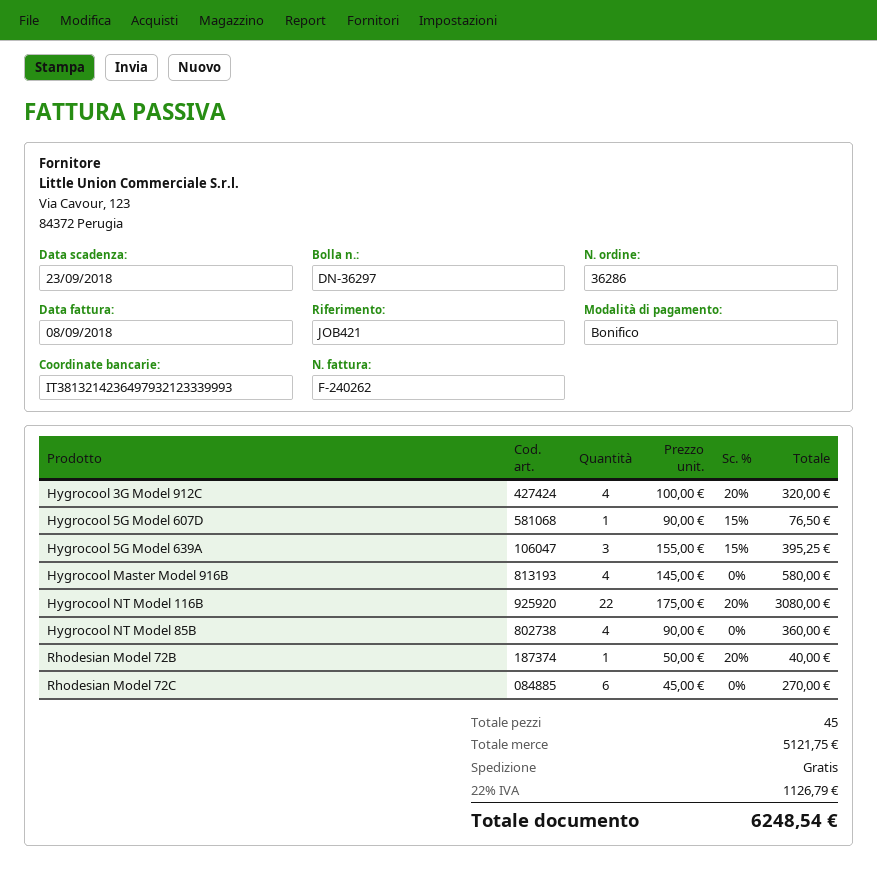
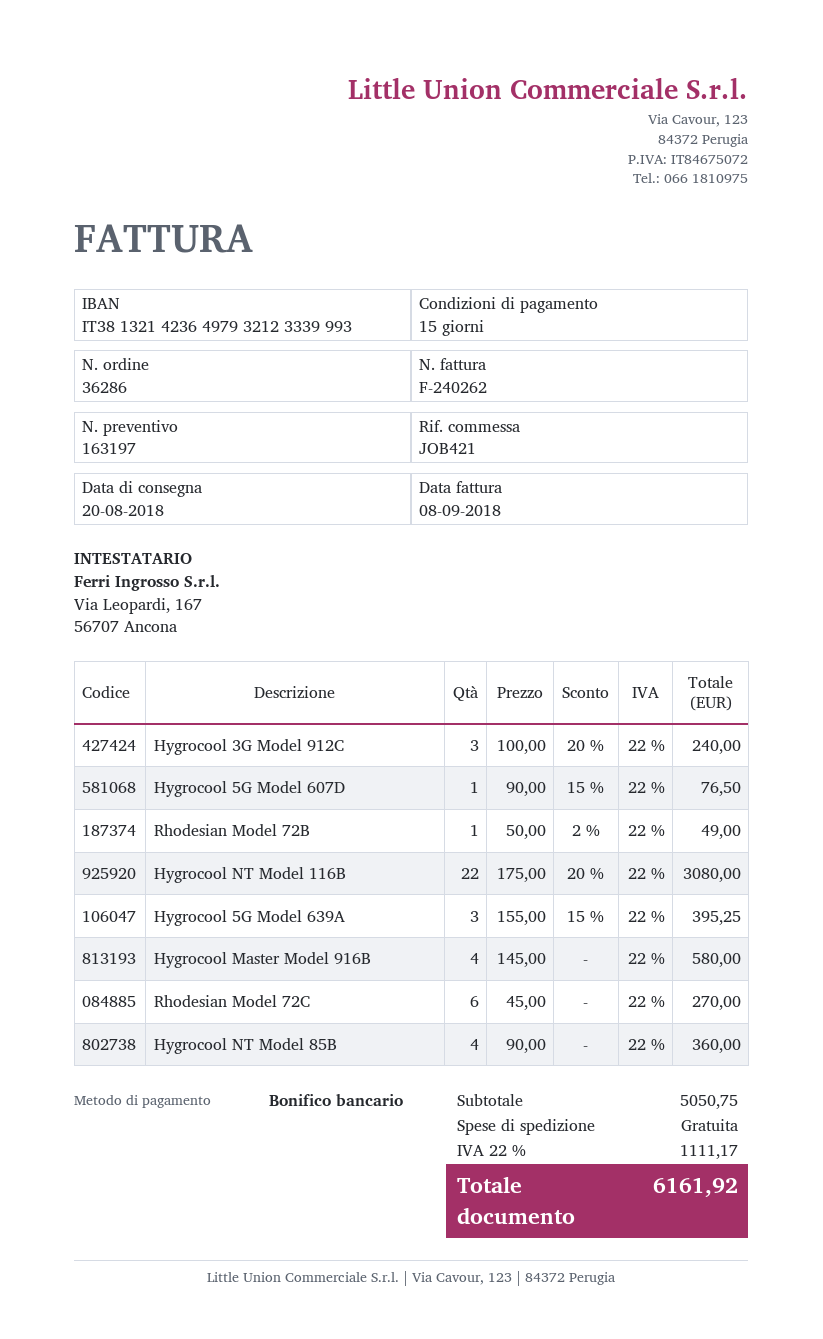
Hygrocool 3G Model 912C: 4 x 100.00 - 20% = 320.00 -> 3 x 100.00 - 20% = 240.00
Rhodesian Model 72B: 1 x 50.00 - 20% = 40.00 -> 1 x 50.00 - 2% = 49.00
subtotal: 5121.75 -> 5050.75
tax: 22% = 1126.79 -> 22% = 1111.17
total: 6248.54 -> 6161.92

